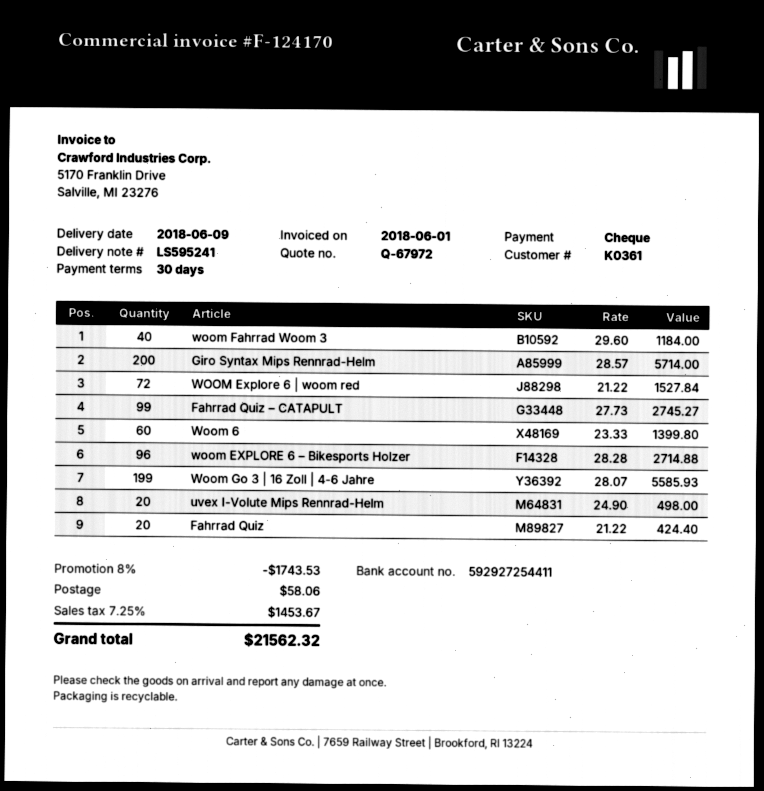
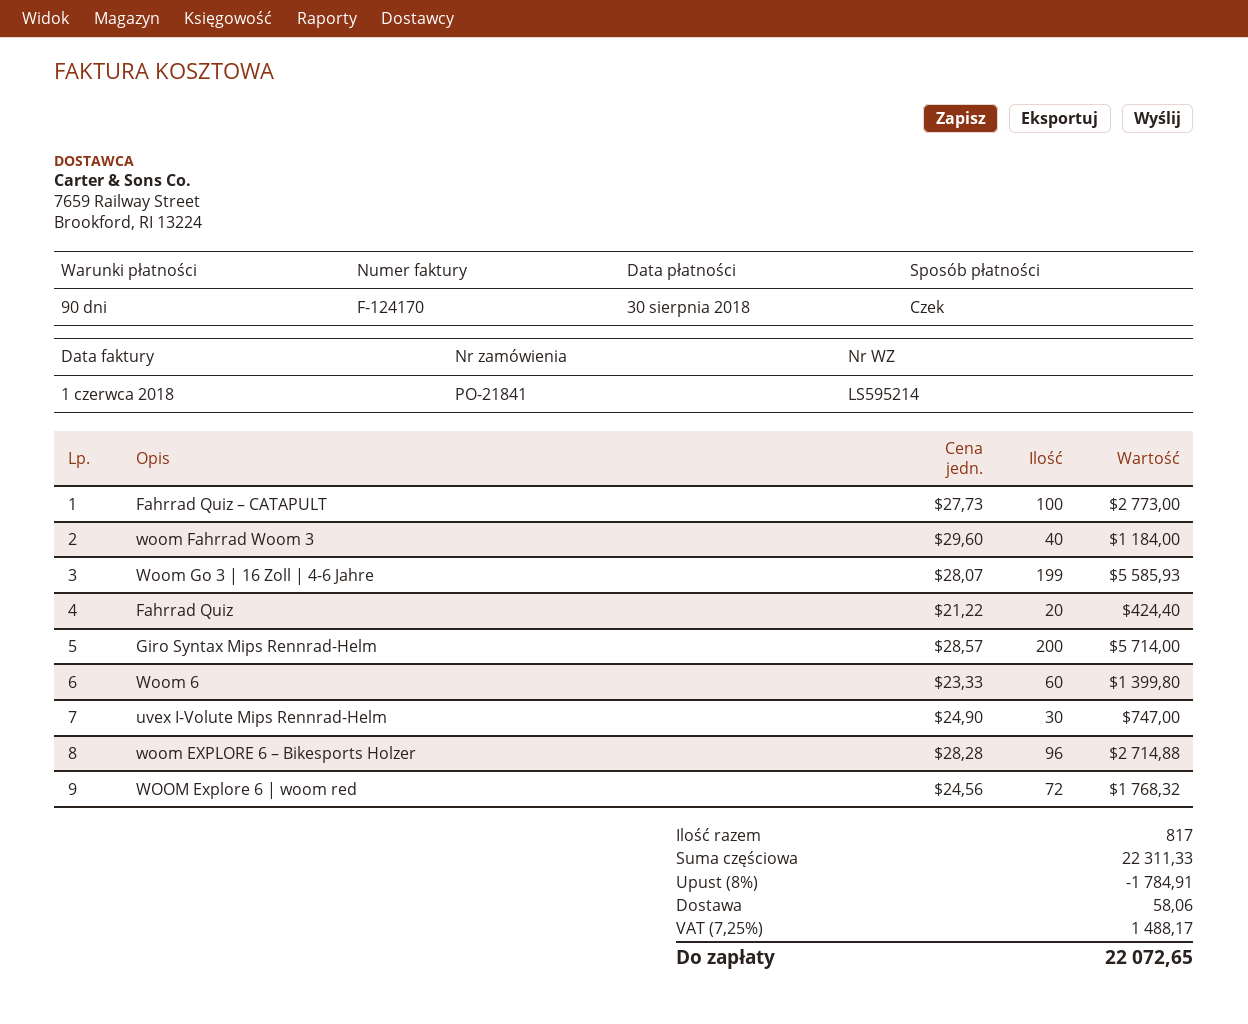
delivery note number: LS595241 -> LS595214
payment terms: 30 days -> 90 days
WOOM Explore 6 | woom red: 72 x 21.22 = 1527.84 -> 72 x 24.56 = 1768.32
Fahrrad Quiz – CATAPULT: 99 x 27.73 = 2745.27 -> 100 x 27.73 = 2773.00
uvex I-Volute Mips Rennrad-Helm: 20 x 24.90 = 498.00 -> 30 x 24.90 = 747.00
discount: 8% = 1743.53 -> 8% = 1784.91
tax: 7.25% = 1453.67 -> 7.25% = 1488.17
total: 21562.32 -> 22072.65

